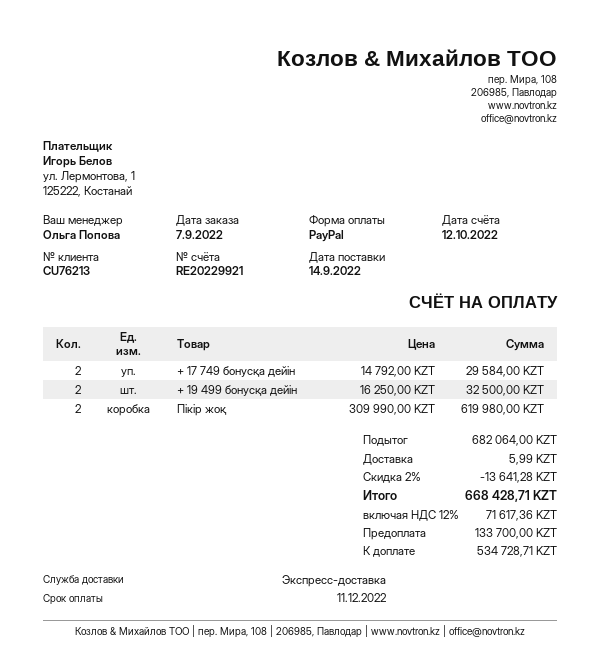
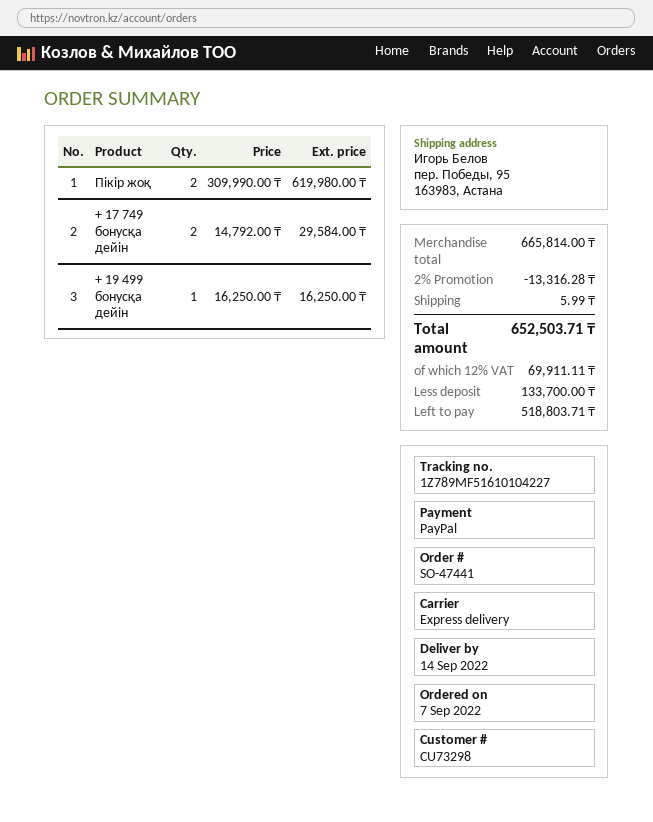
customer number: CU76213 -> CU73298
+ 19 499 бонусқа дейін: 2 x 16250.00 = 32500.00 -> 1 x 16250.00 = 16250.00
subtotal: 682064.00 -> 665814.00
discount: 2% = 13641.28 -> 2% = 13316.28
tax: 12% = 71617.36 -> 12% = 69911.11
total: 668428.71 -> 652503.71
balance: 534728.71 -> 518803.71

